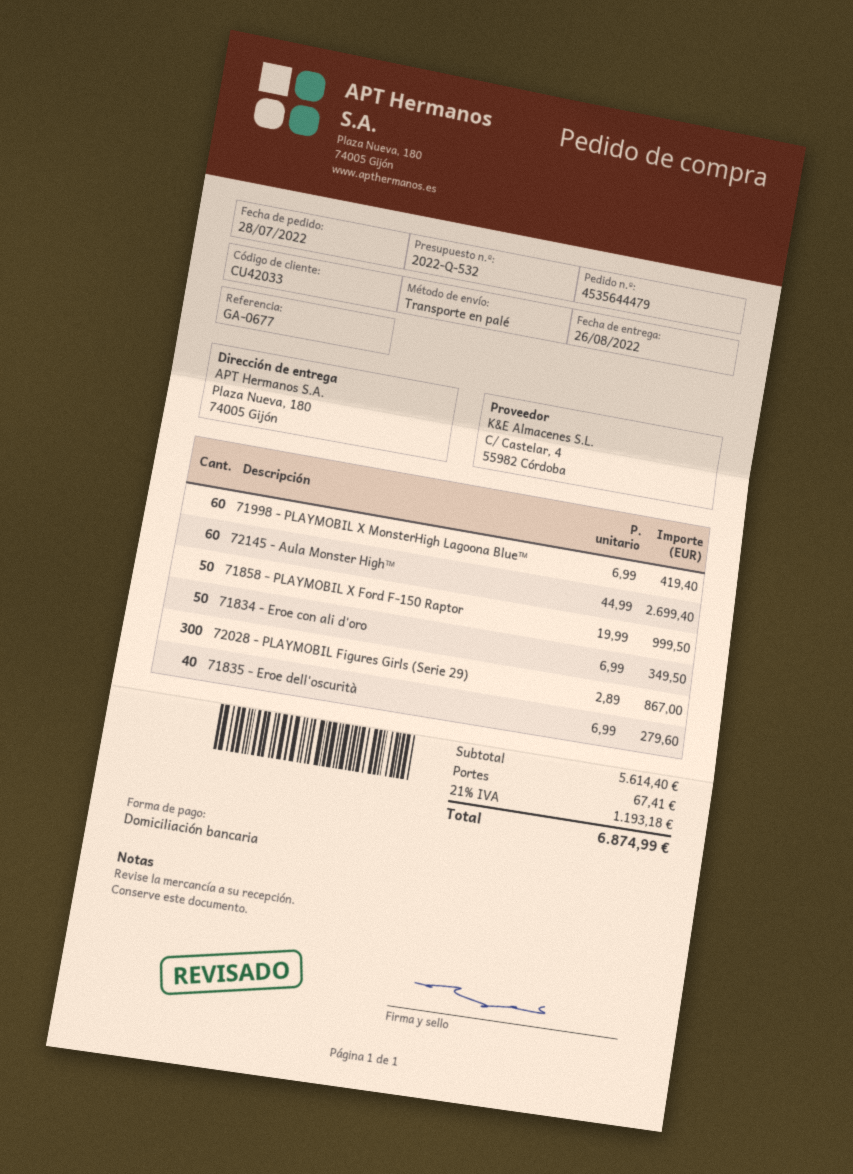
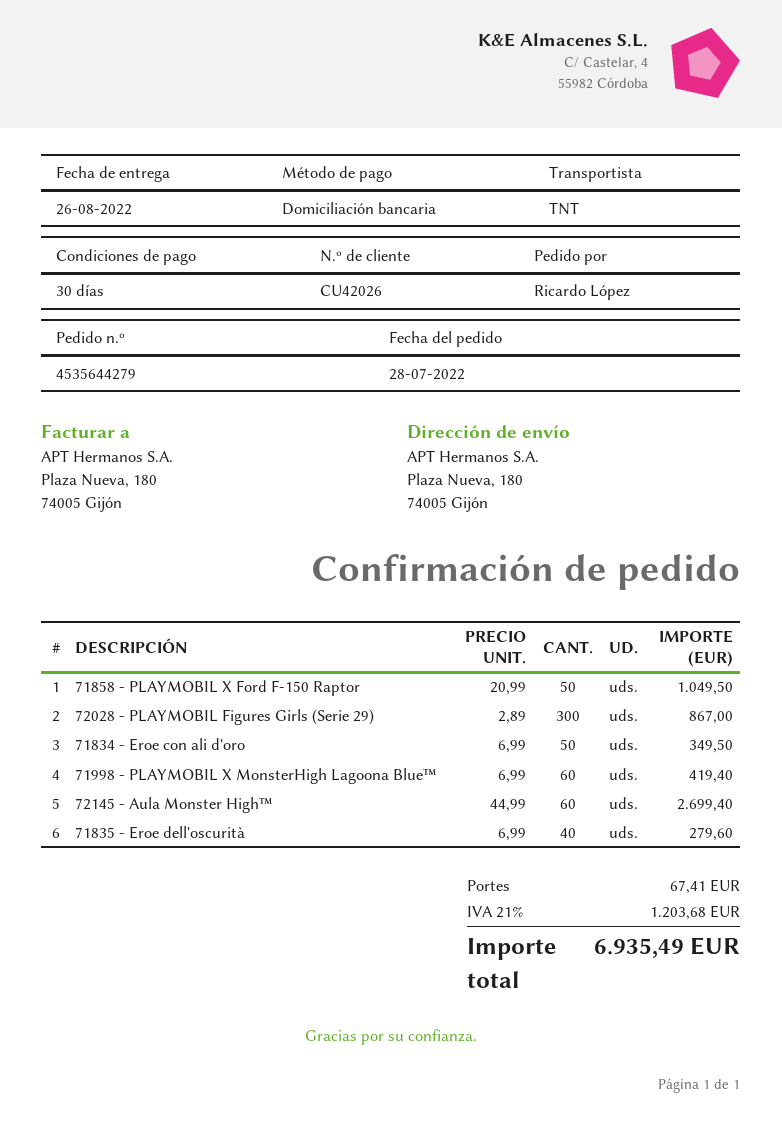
order number: 4535644479 -> 4535644279
customer number: CU42033 -> CU42026
shipping method: pallet freight -> TNT
71858 - PLAYMOBIL X Ford F-150 Raptor: 50 x 19.99 = 999.50 -> 50 x 20.99 = 1049.50
tax: 21% = 1193.18 -> 21% = 1203.68
total: 6874.99 -> 6935.49

